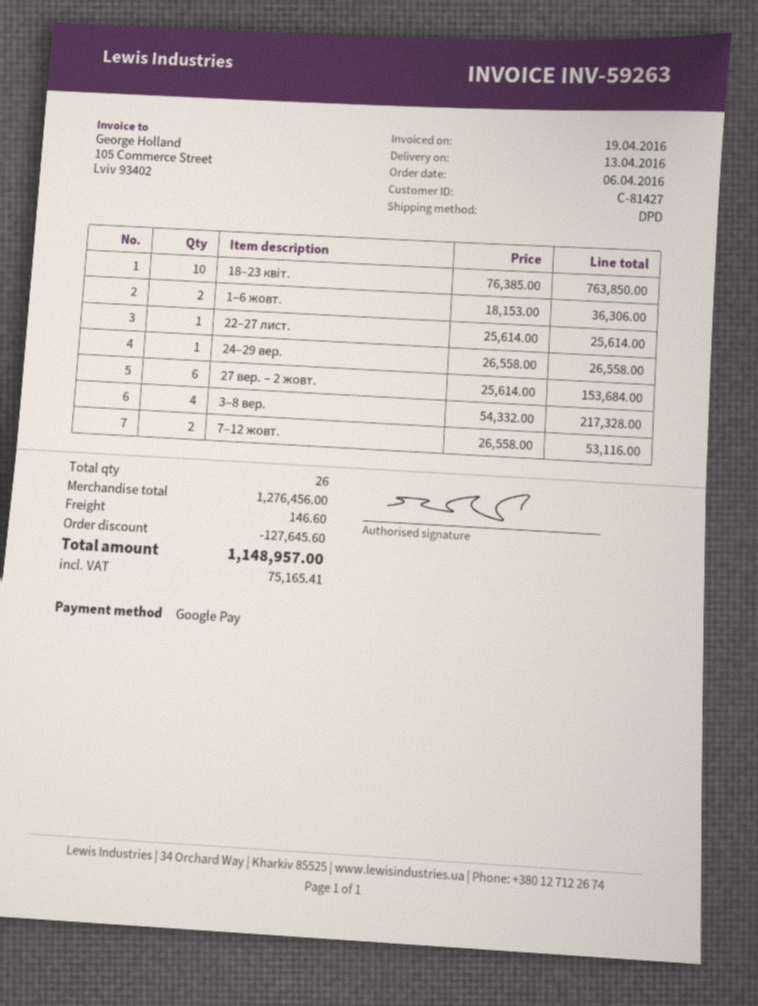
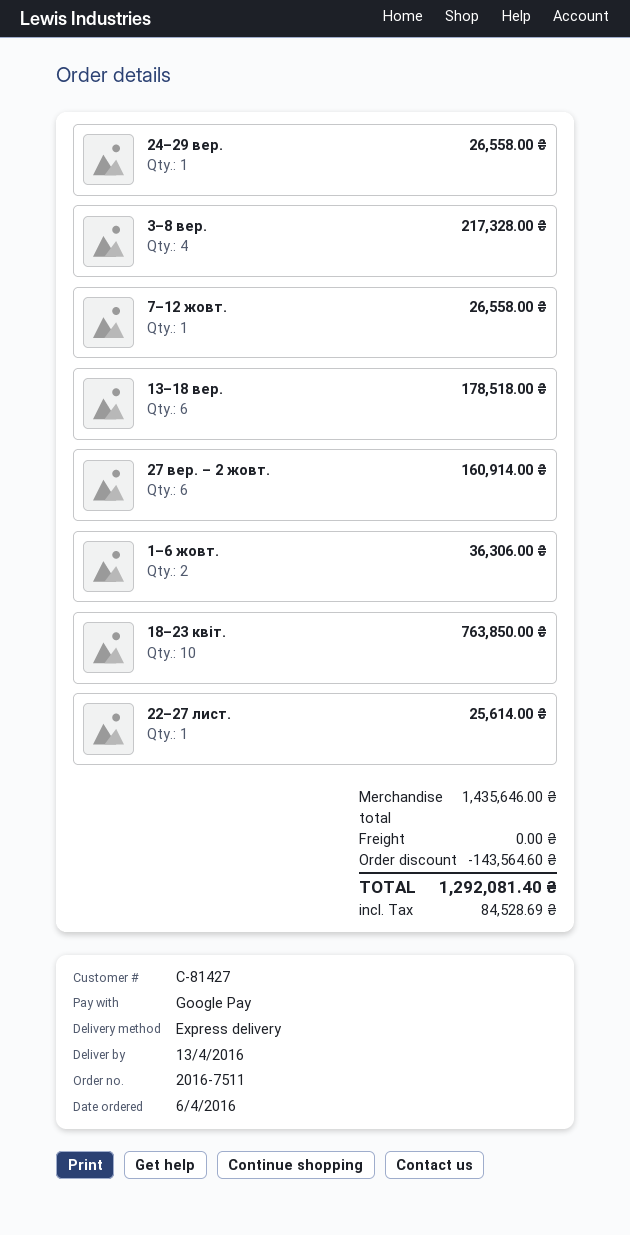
shipping method: DPD -> express
27 вер. – 2 жовт.: 6 for 153684.00 -> 6 for 160914.00
7–12 жовт.: 2 for 53116.00 -> 1 for 26558.00
13–18 вер.: none -> 6 for 178518.00
subtotal: 1276456.00 -> 1435646.00
discount: 127645.60 -> 143564.60
shipping: 146.60 -> 0.00
tax: 75165.41 -> 84528.69
total: 1148957.00 -> 1292081.40

